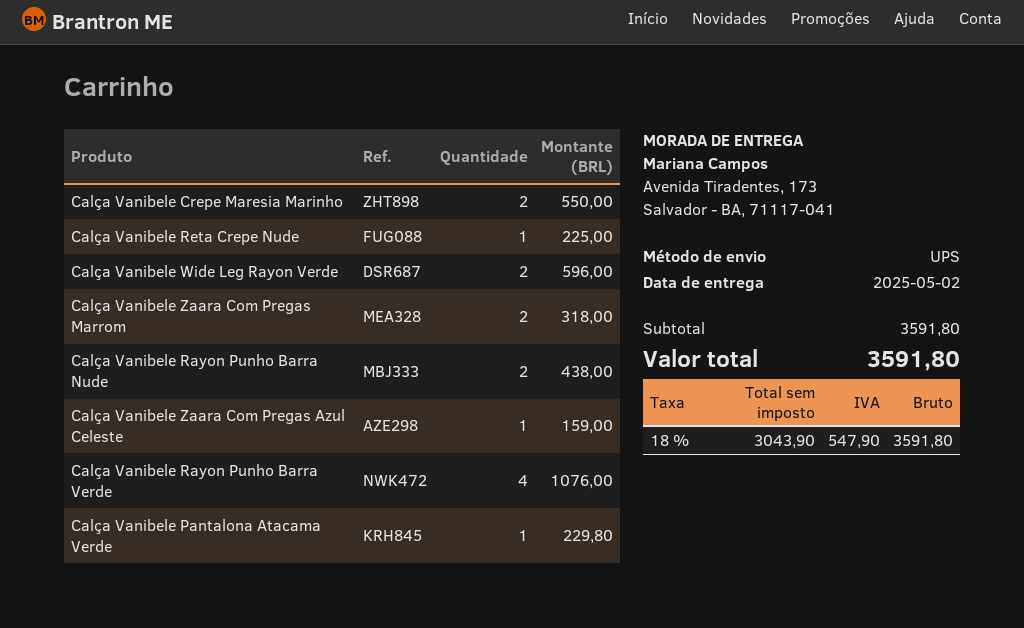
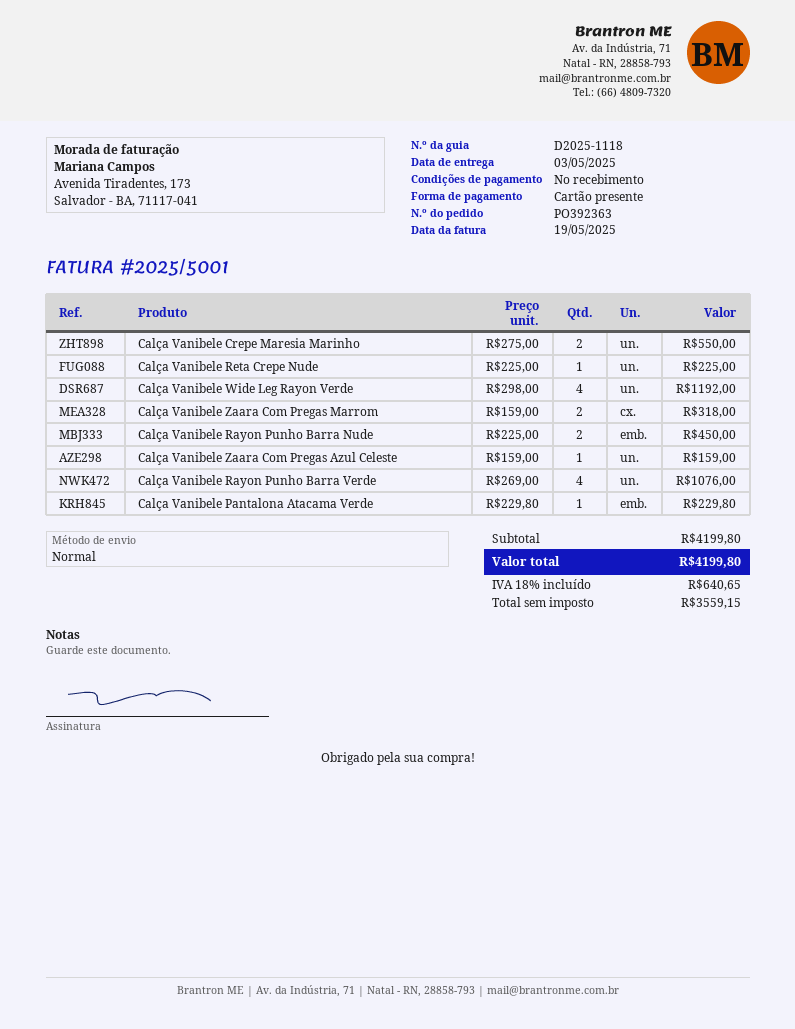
delivery date: 2025-05-02 -> 2025-05-03
shipping method: UPS -> standard
Calça Vanibele Wide Leg Rayon Verde: 2 for 596.00 -> 4 for 1192.00
Calça Vanibele Rayon Punho Barra Nude: 2 for 438.00 -> 2 for 450.00
subtotal: 3591.80 -> 4199.80
net: 3043.90 -> 3559.15
tax: 18% = 547.90 -> 18% = 640.65
total: 3591.80 -> 4199.80

